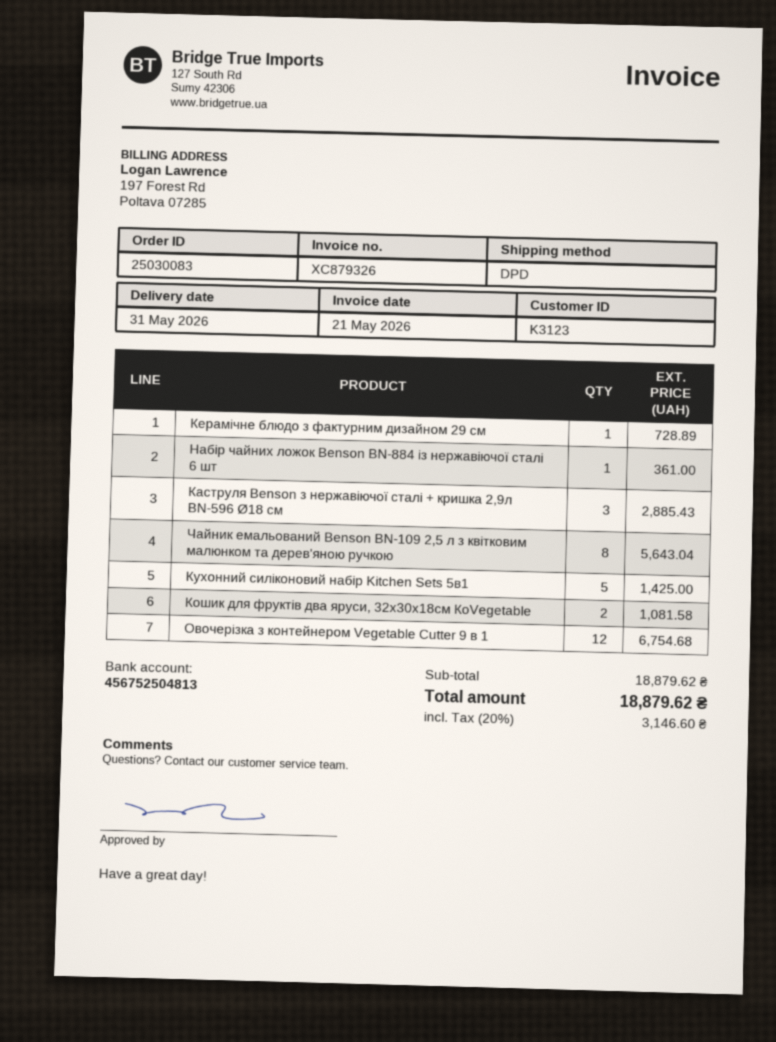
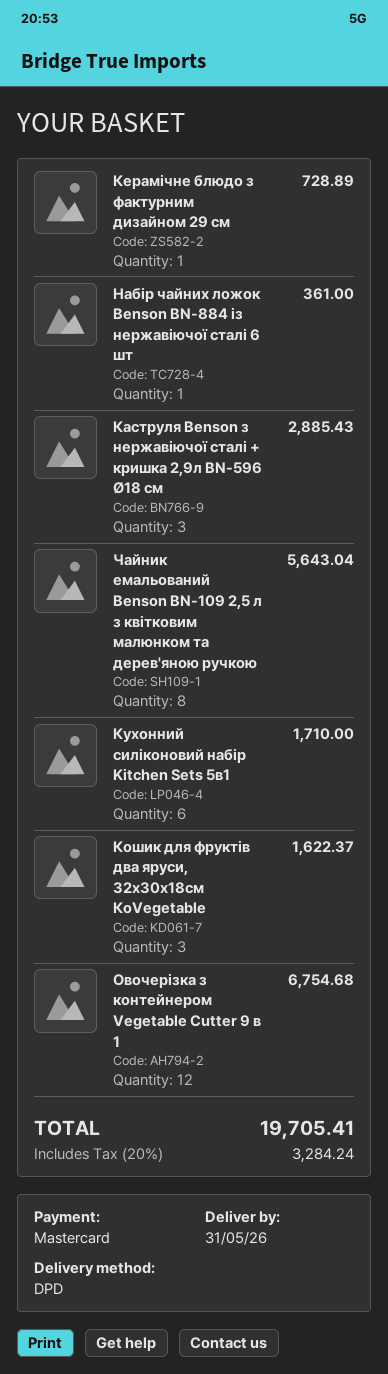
Кухонний силіконовий набір Kitchen Sets 5в1: 5 for 1425.00 -> 6 for 1710.00
Кошик для фруктів два яруси, 32х30х18см КоVegetable: 2 for 1081.58 -> 3 for 1622.37
tax: 20% = 3146.60 -> 20% = 3284.24
total: 18879.62 -> 19705.41

